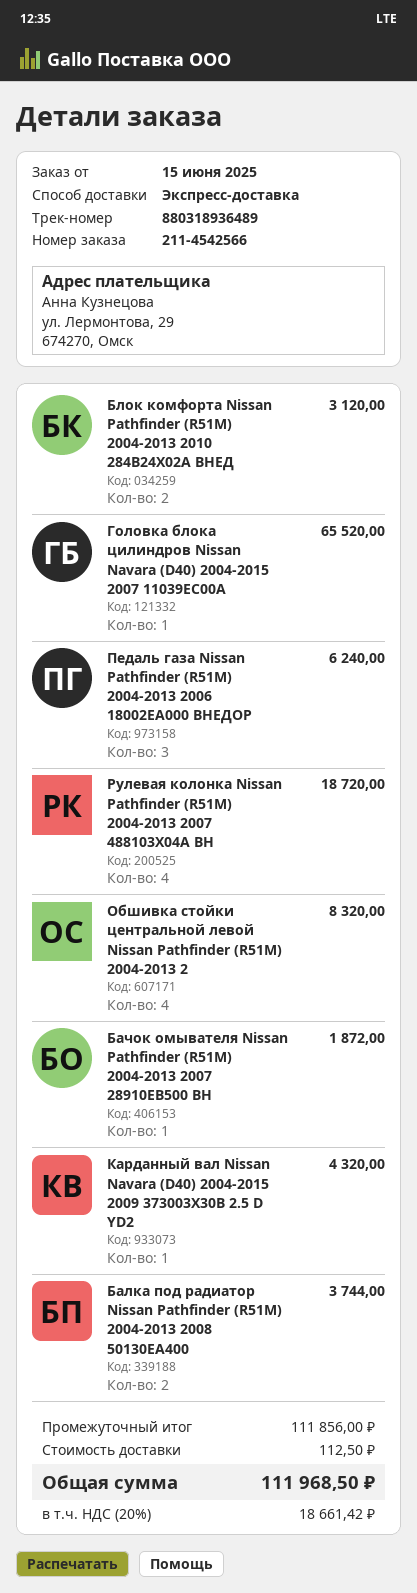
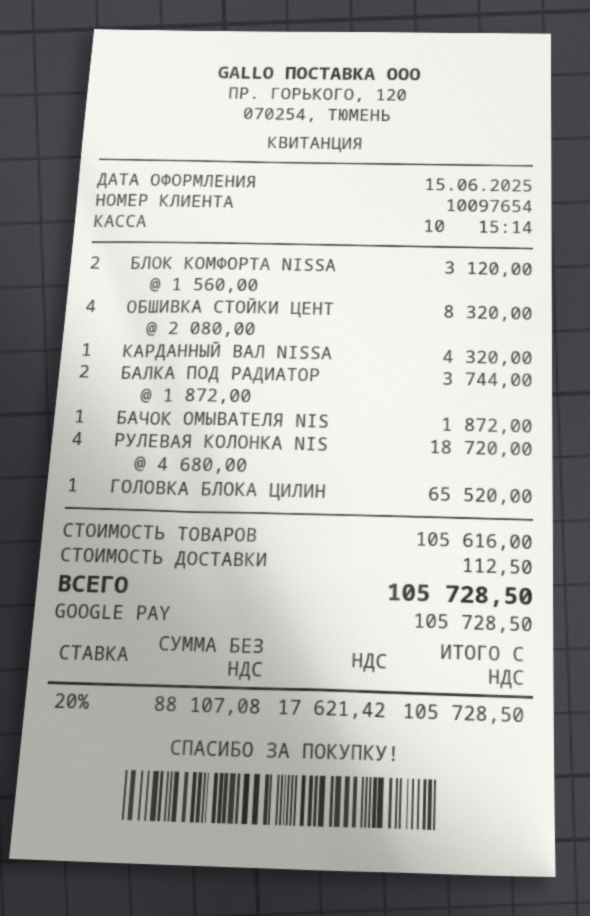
Педаль газа Nissan Pathfinder (R51M) 2004-2013 2006 18002EA000 ВНЕДОР: 3 for 6240.00 -> none
subtotal: 111856.00 -> 105616.00
tax: 20% = 18661.42 -> 20% = 17621.42
total: 111968.50 -> 105728.50

